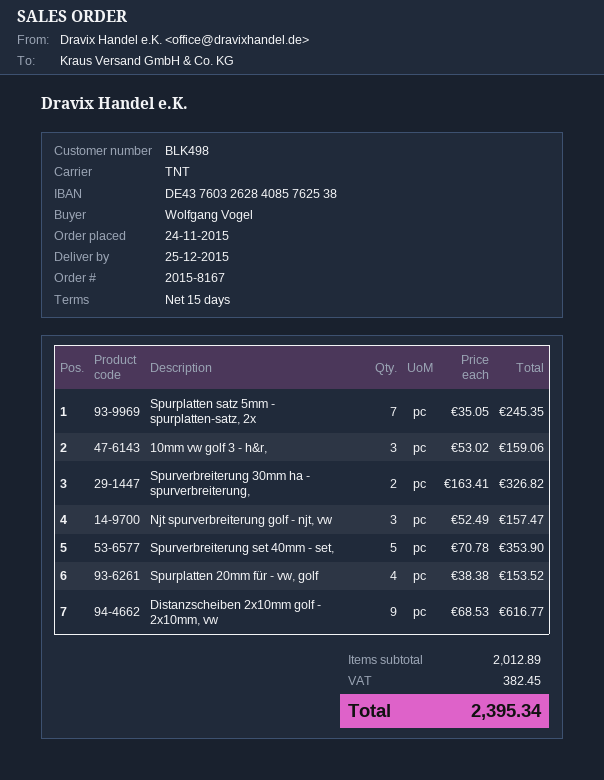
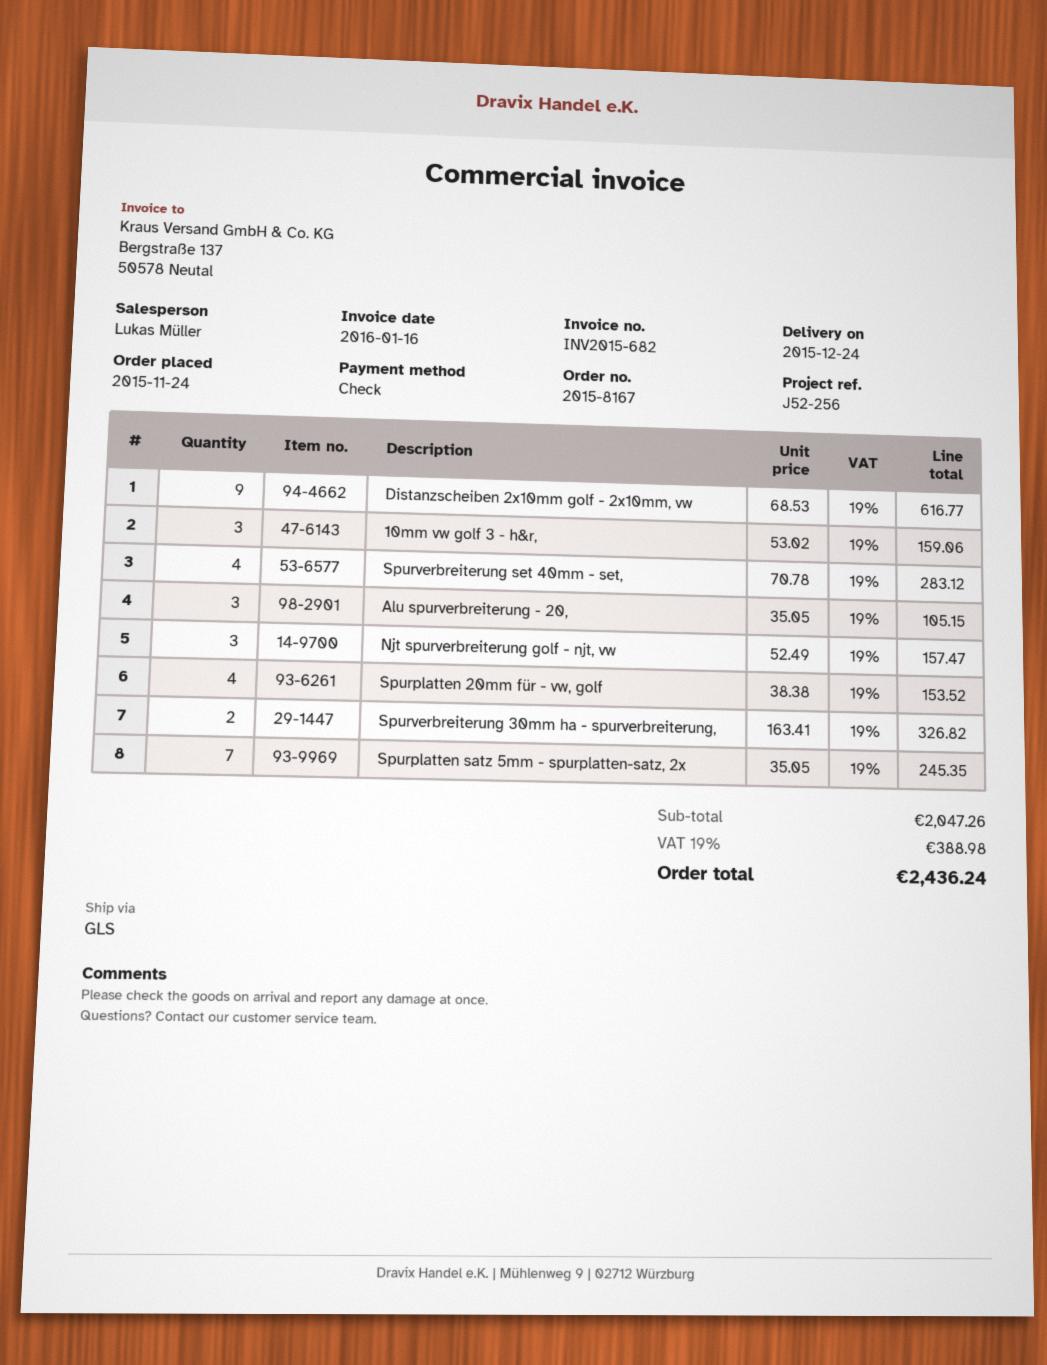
delivery date: 2015-12-25 -> 2015-12-24
shipping method: TNT -> GLS
Spurverbreiterung set 40mm - set,: 5 x 70.78 = 353.90 -> 4 x 70.78 = 283.12
Alu spurverbreiterung - 20,: none -> 3 x 35.05 = 105.15
subtotal: 2012.89 -> 2047.26
tax: 382.45 -> 388.98
total: 2395.34 -> 2436.24

